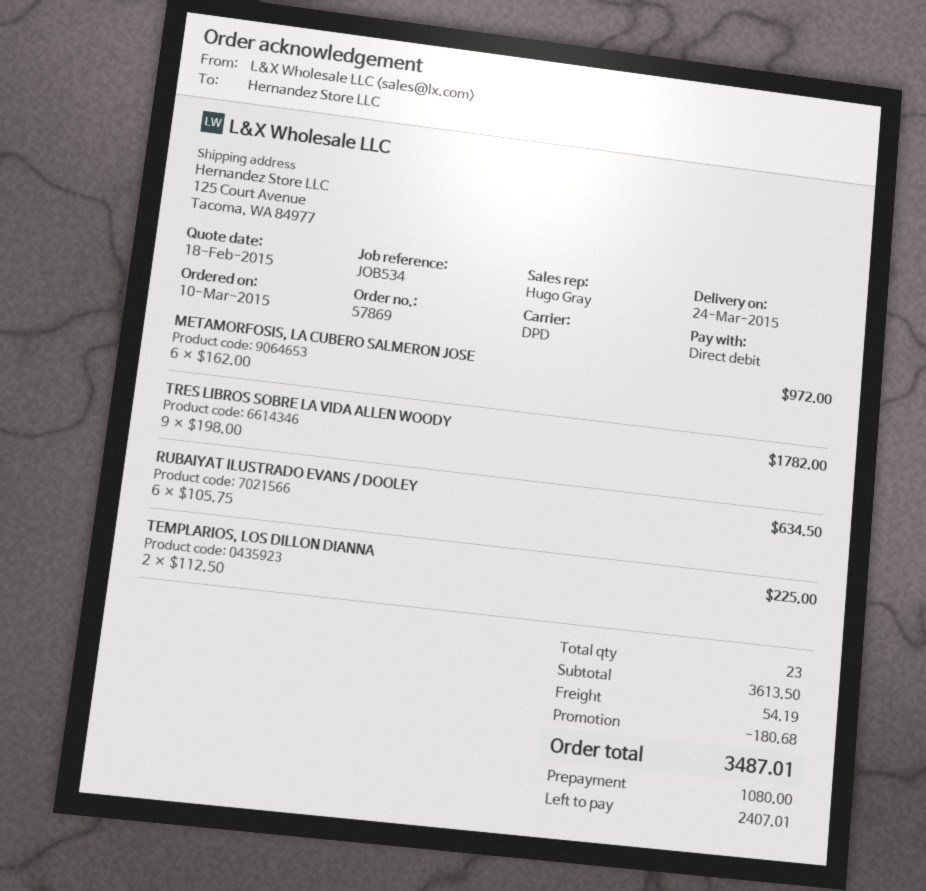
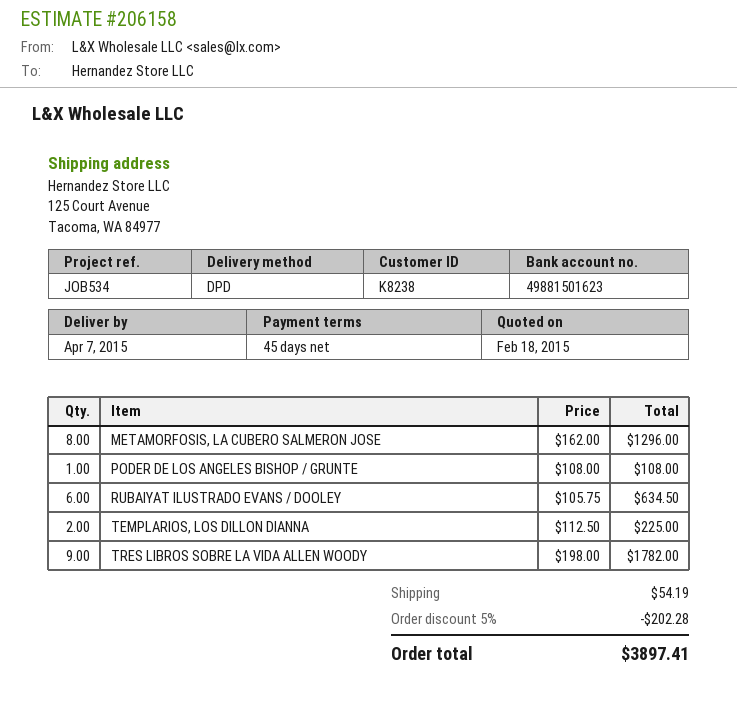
delivery date: 2015-03-24 -> 2015-04-07
METAMORFOSIS, LA CUBERO SALMERON JOSE: 6 x 162.00 = 972.00 -> 8 x 162.00 = 1296.00
PODER DE LOS ANGELES BISHOP / GRUNTE: none -> 1 x 108.00 = 108.00
discount: 180.68 -> 202.28
total: 3487.01 -> 3897.41

